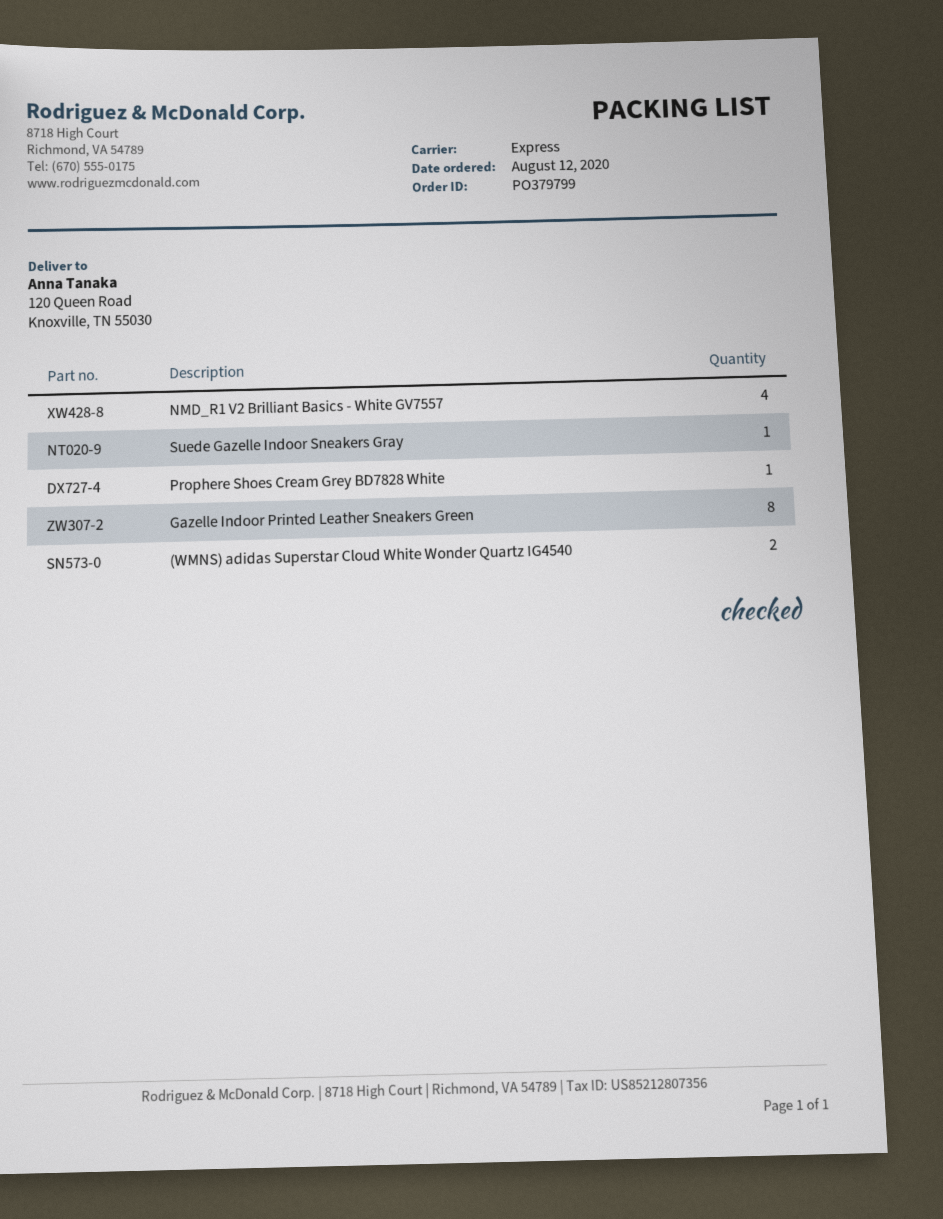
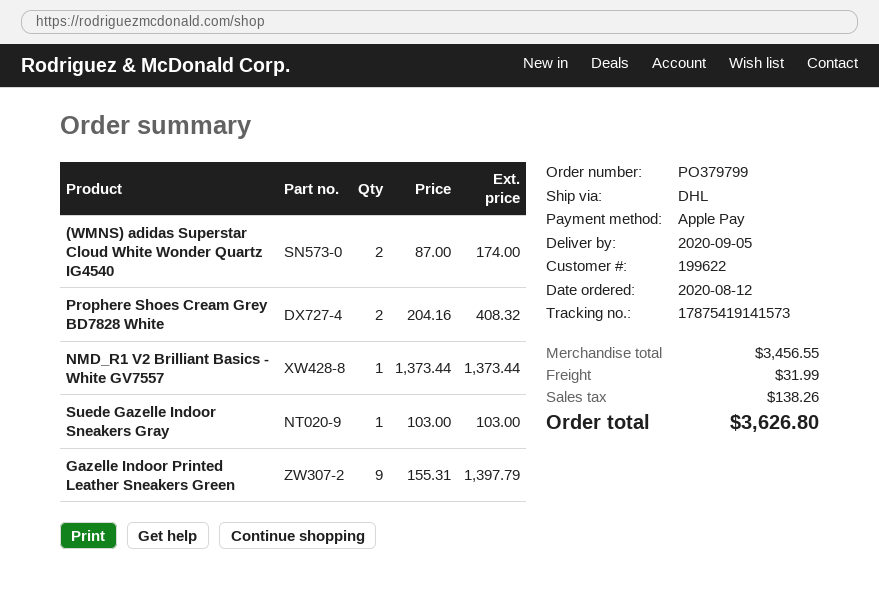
shipping method: express -> DHL
NMD_R1 V2 Brilliant Basics - White GV7557: 4 -> 1
Prophere Shoes Cream Grey BD7828 White: 1 -> 2
Gazelle Indoor Printed Leather Sneakers Green: 8 -> 9

